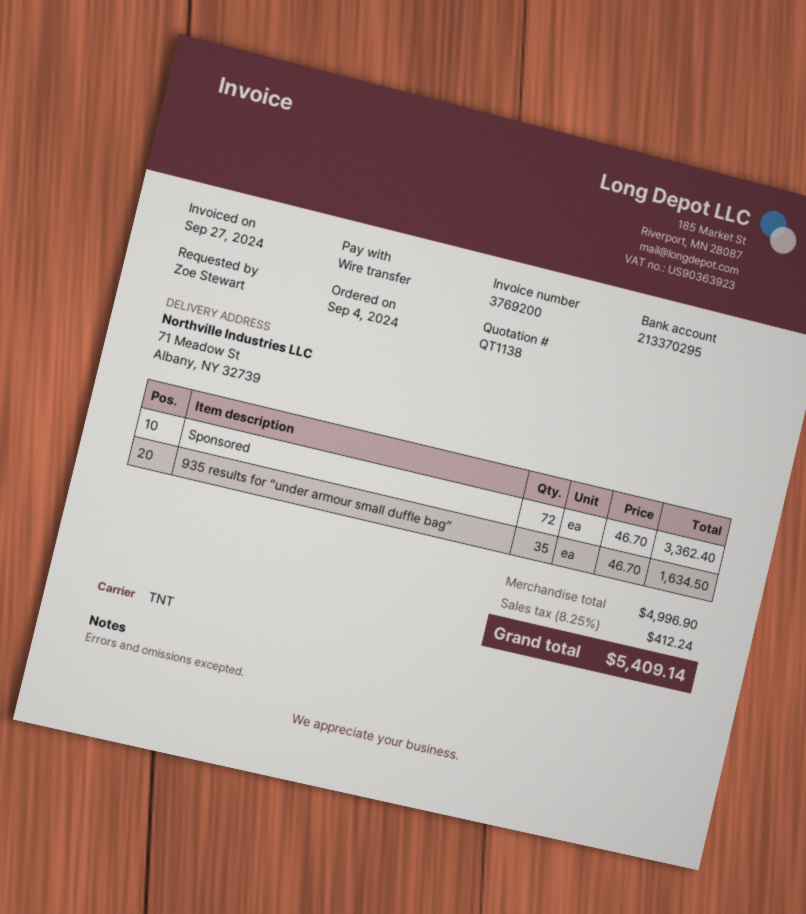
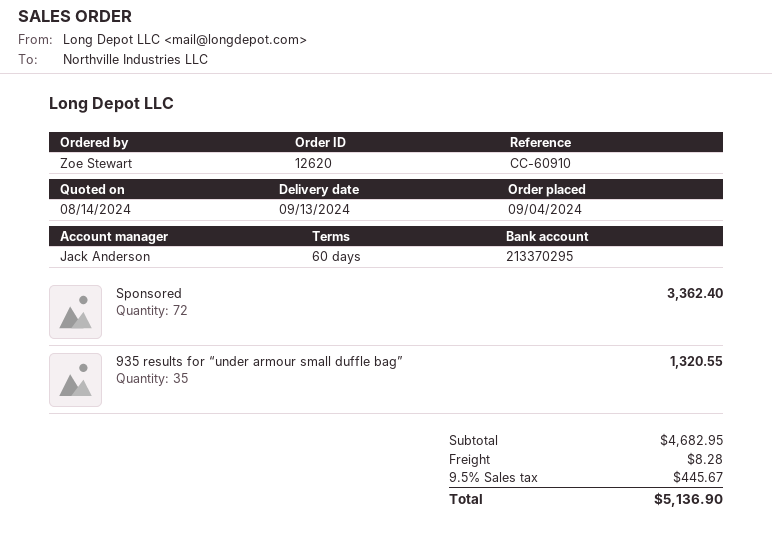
935 results for “under armour small duffle bag”: 35 for 1634.50 -> 35 for 1320.55
subtotal: 4996.90 -> 4682.95
shipping: none -> 8.28
tax: 8.25% = 412.24 -> 9.5% = 445.67
total: 5409.14 -> 5136.90

